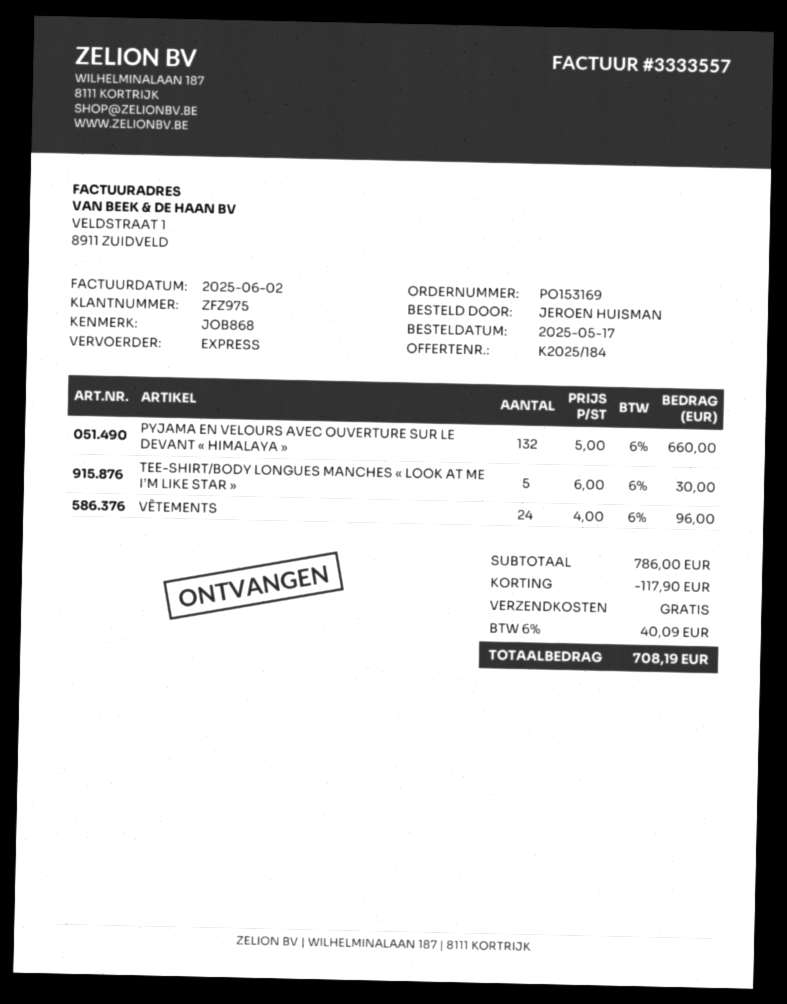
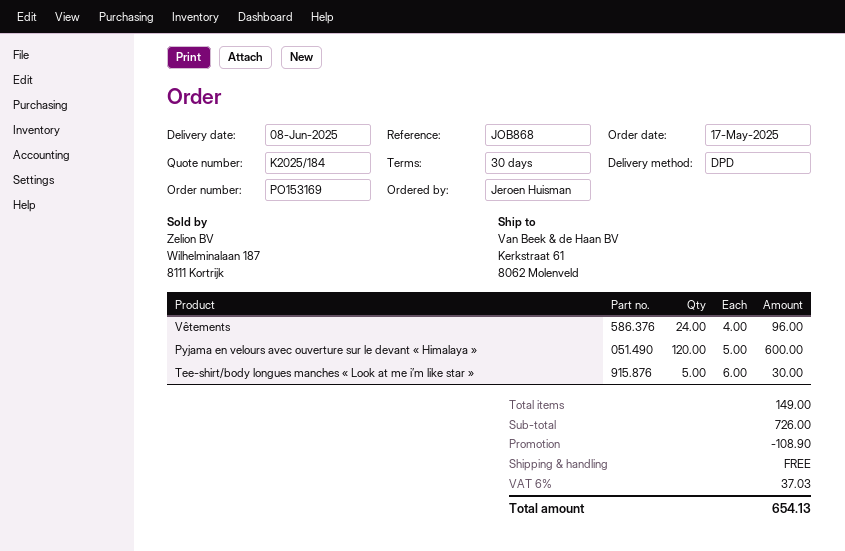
shipping method: express -> DPD
PYJAMA EN VELOURS AVEC OUVERTURE SUR LE DEVANT « HIMALAYA »: 132 x 5.00 = 660.00 -> 120 x 5.00 = 600.00
subtotal: 786.00 -> 726.00
discount: 117.90 -> 108.90
tax: 6% = 40.09 -> 6% = 37.03
total: 708.19 -> 654.13

